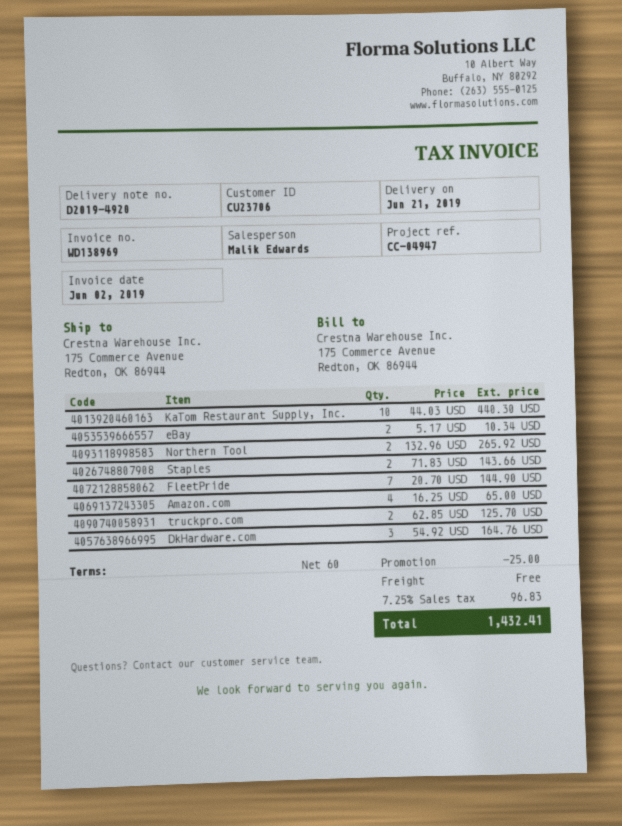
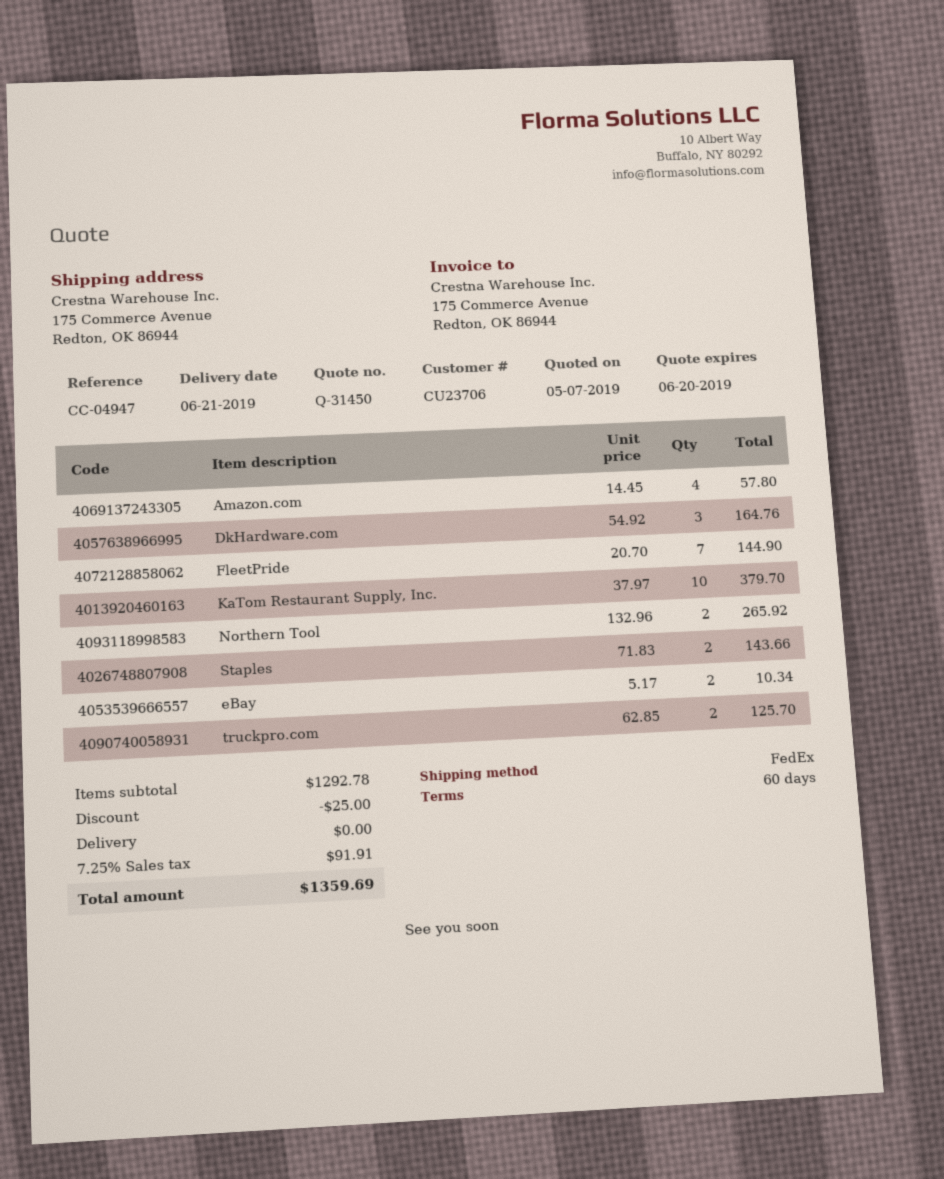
KaTom Restaurant Supply, Inc.: 10 x 44.03 = 440.30 -> 10 x 37.97 = 379.70
Amazon.com: 4 x 16.25 = 65.00 -> 4 x 14.45 = 57.80
tax: 7.25% = 96.83 -> 7.25% = 91.91
total: 1432.41 -> 1359.69

